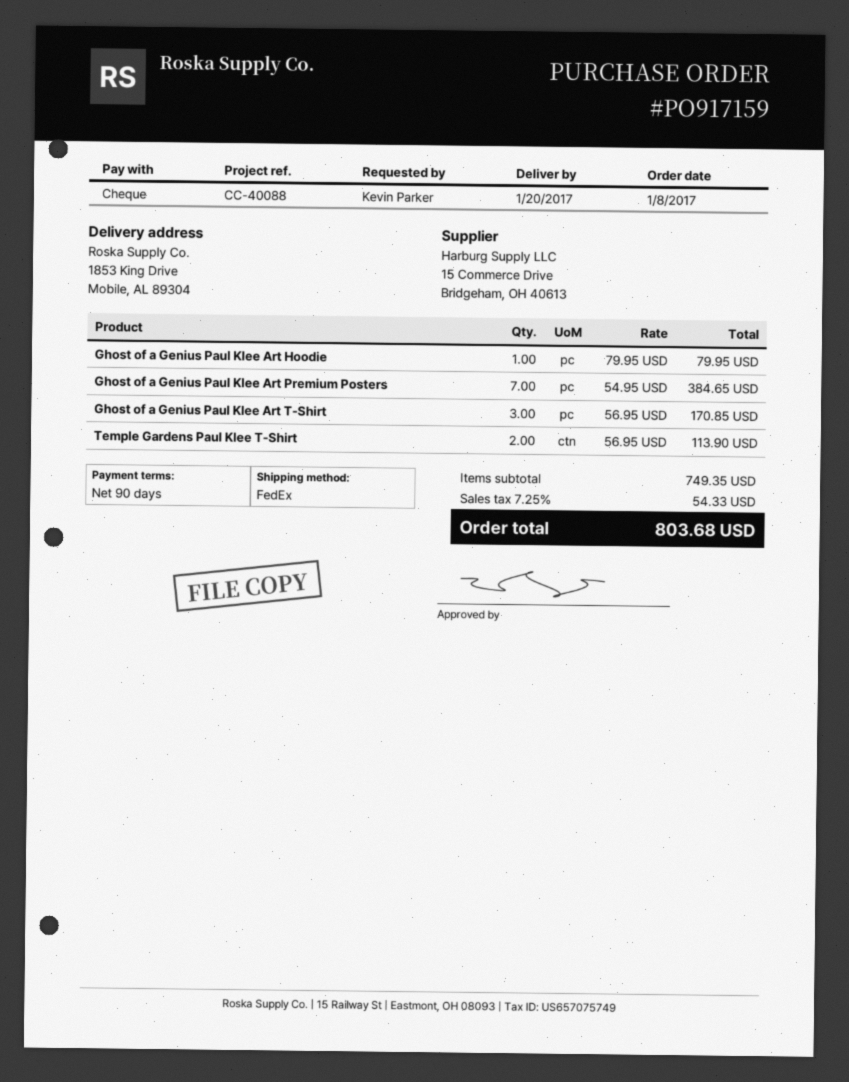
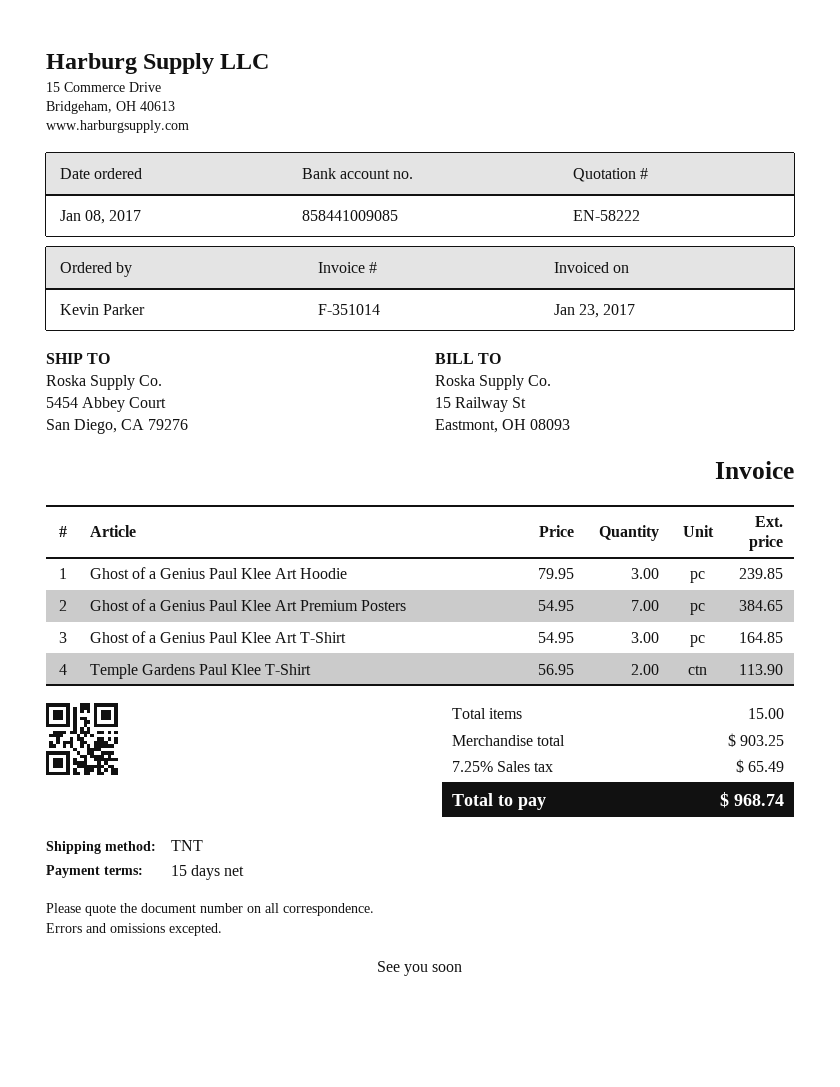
payment terms: 90 days -> 15 days
shipping method: FedEx -> TNT
ship to: 1853 King Drive, Mobile, AL 89304 -> 5454 Abbey Court, San Diego, CA 79276
Ghost of a Genius Paul Klee Art Hoodie: 1 x 79.95 = 79.95 -> 3 x 79.95 = 239.85
Ghost of a Genius Paul Klee Art T-Shirt: 3 x 56.95 = 170.85 -> 3 x 54.95 = 164.85
subtotal: 749.35 -> 903.25
tax: 7.25% = 54.33 -> 7.25% = 65.49
total: 803.68 -> 968.74

